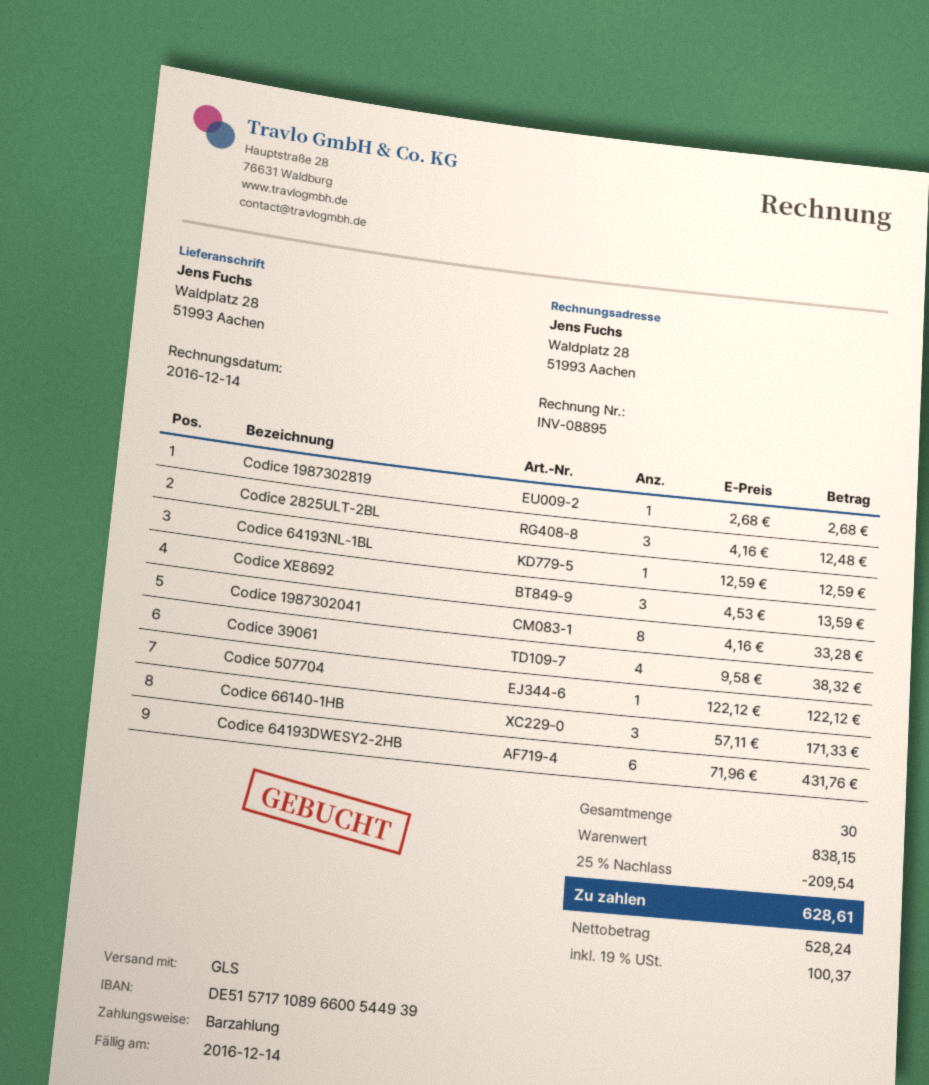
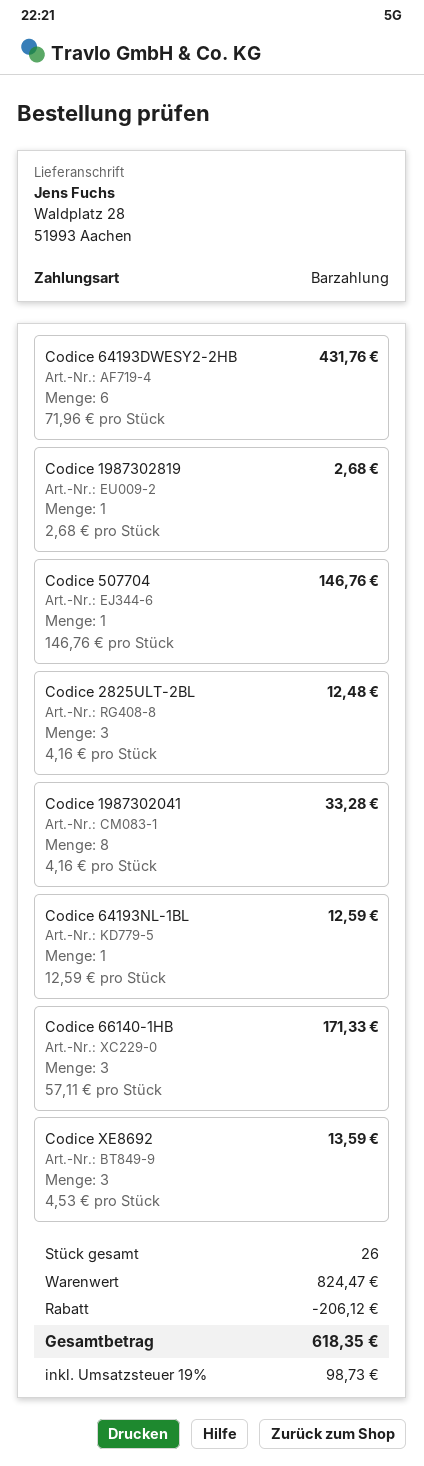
Codice 39061: 4 x 9.58 = 38.32 -> none
Codice 507704: 1 x 122.12 = 122.12 -> 1 x 146.76 = 146.76
total quantity: 30 -> 26
subtotal: 838.15 -> 824.47
discount: 209.54 -> 206.12
tax: 19% = 100.37 -> 19% = 98.73
total: 628.61 -> 618.35

